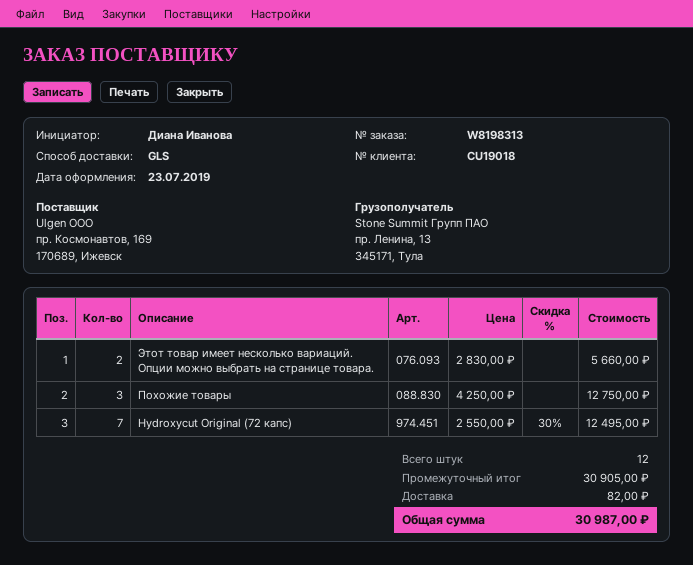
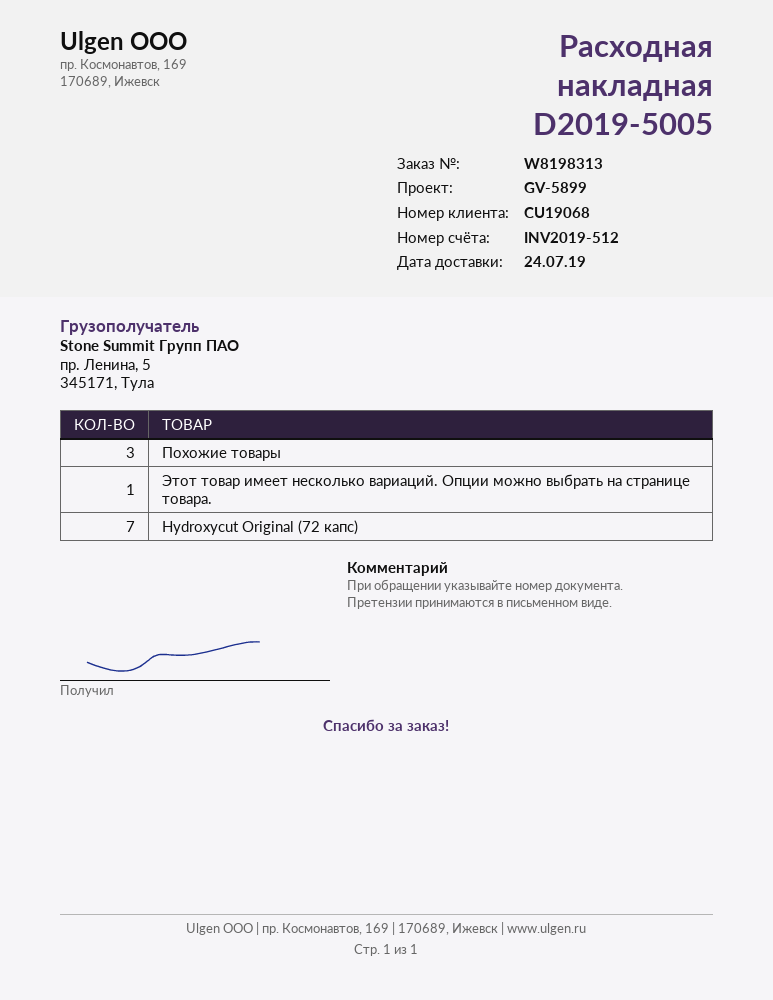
customer number: CU19018 -> CU19068
ship to: пр. Ленина, 13, 345171, Тула -> пр. Ленина, 5, 345171, Тула
Этот товар имеет несколько вариаций. Опции можно выбрать на странице товара.: 2 -> 1

